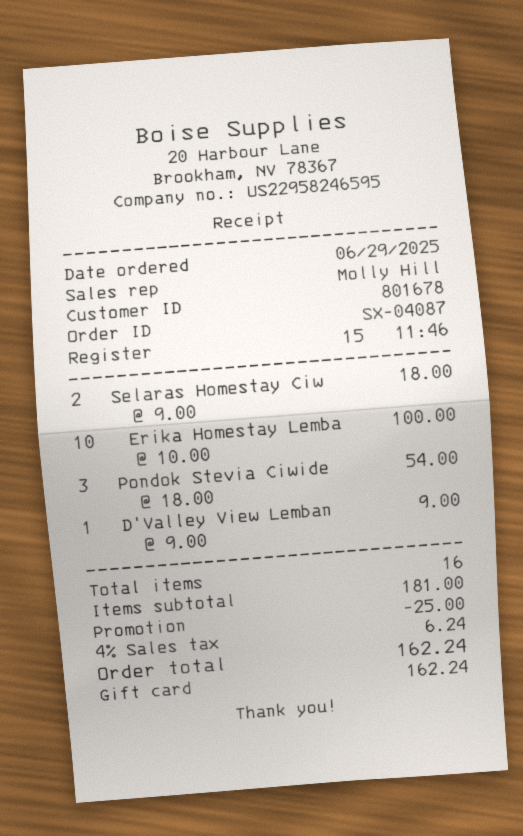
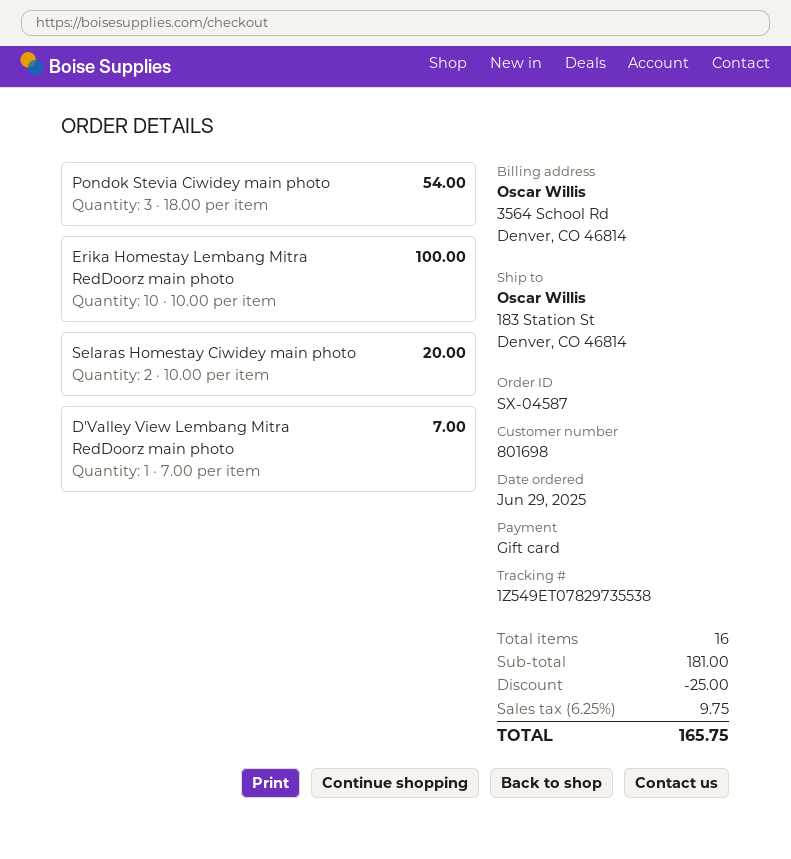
order number: SX-04087 -> SX-04587
customer number: 801678 -> 801698
Selaras Homestay Ciw: 2 x 9.00 = 18.00 -> 2 x 10.00 = 20.00
D'Valley View Lemban: 1 x 9.00 = 9.00 -> 1 x 7.00 = 7.00
tax: 4% = 6.24 -> 6.25% = 9.75
total: 162.24 -> 165.75

